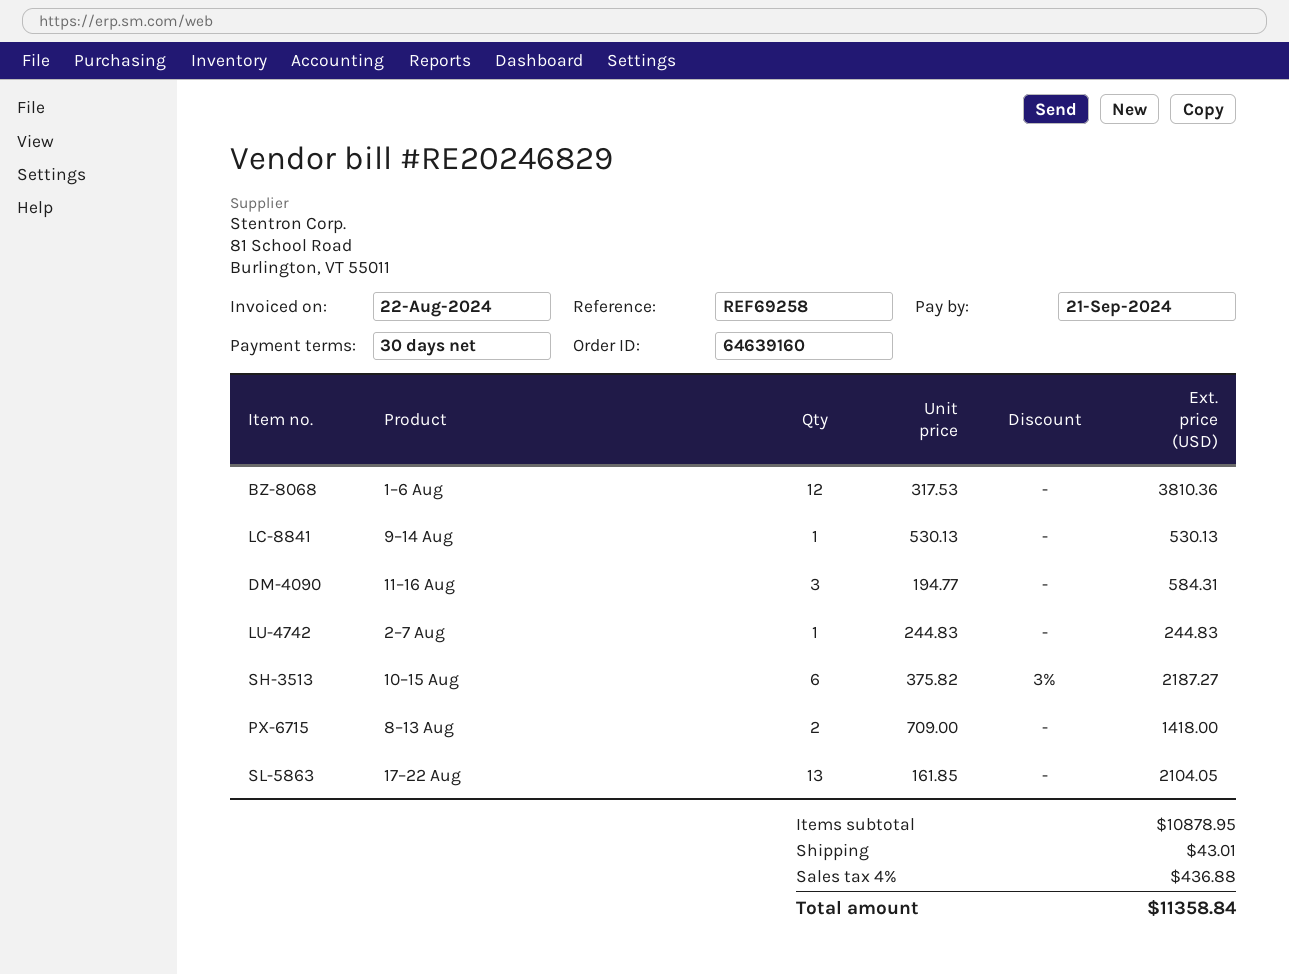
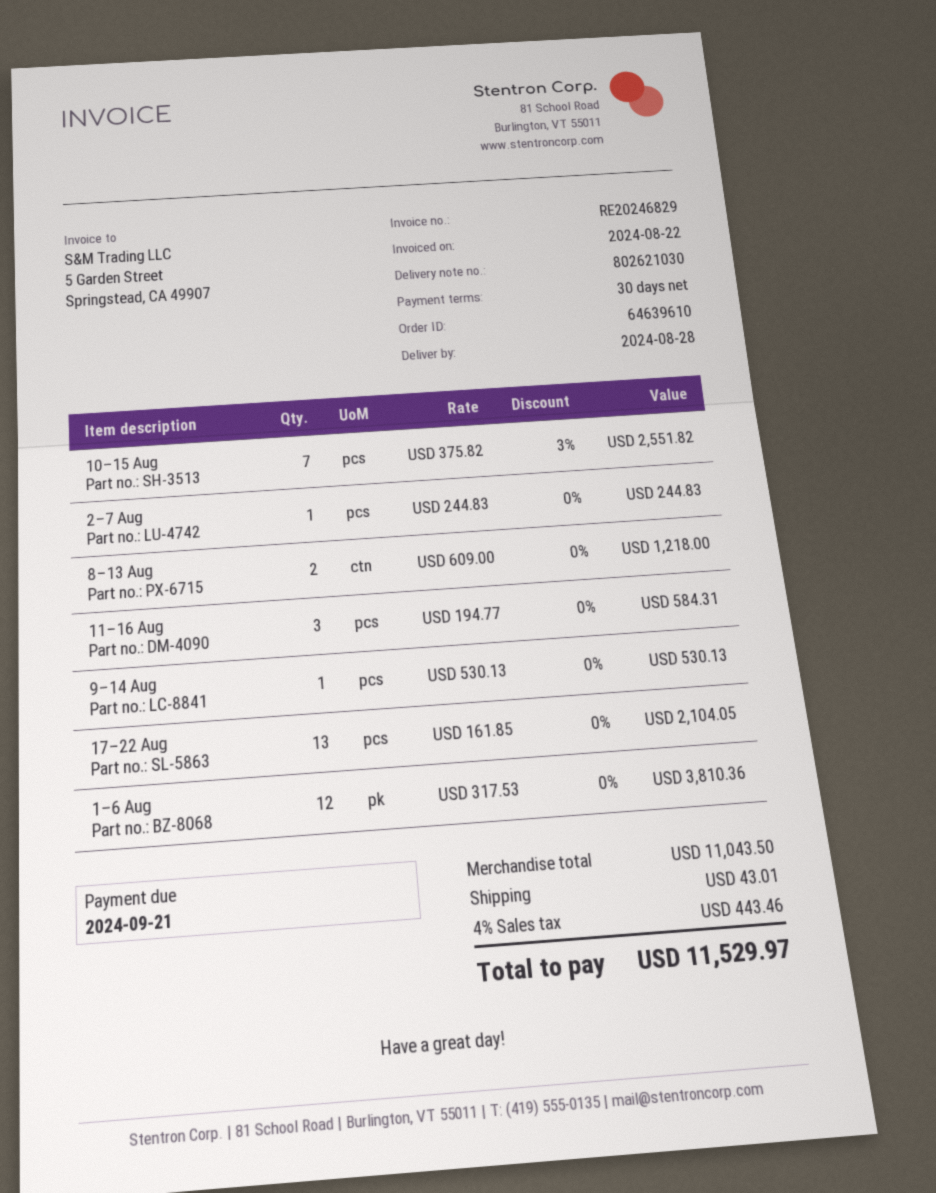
order number: 64639160 -> 64639610
10–15 Aug: 6 x 375.82 - 3% = 2187.27 -> 7 x 375.82 - 3% = 2551.82
8–13 Aug: 2 x 709.00 = 1418.00 -> 2 x 609.00 = 1218.00
subtotal: 10878.95 -> 11043.50
tax: 4% = 436.88 -> 4% = 443.46
total: 11358.84 -> 11529.97

